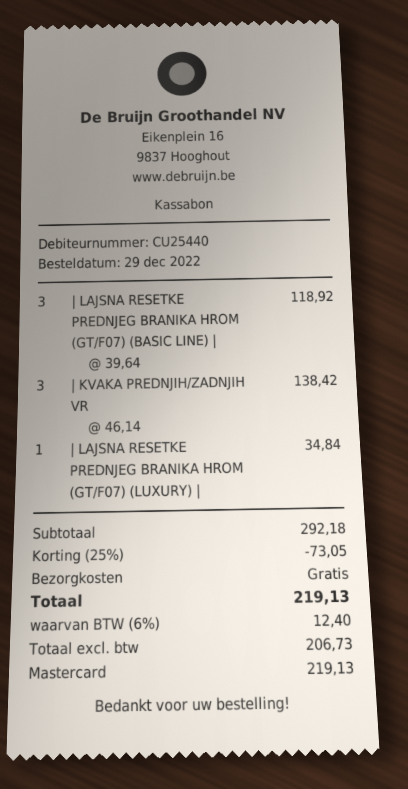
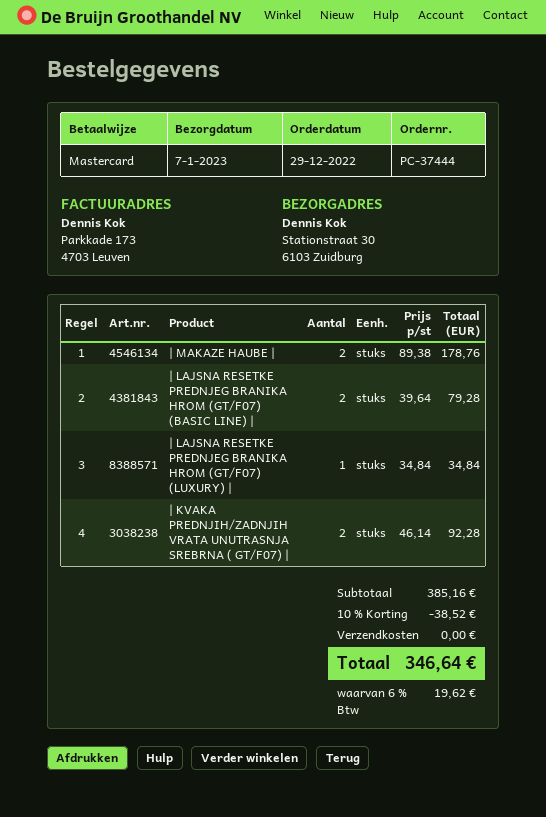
| LAJSNA RESETKE PREDNJEG BRANIKA HROM (GT/F07) (BASIC LINE) |: 3 x 39.64 = 118.92 -> 2 x 39.64 = 79.28
| KVAKA PREDNJIH/ZADNJIH VR: 3 x 46.14 = 138.42 -> 2 x 46.14 = 92.28
| MAKAZE HAUBE |: none -> 2 x 89.38 = 178.76
subtotal: 292.18 -> 385.16
discount: 25% = 73.05 -> 10% = 38.52
tax: 6% = 12.40 -> 6% = 19.62
total: 219.13 -> 346.64

